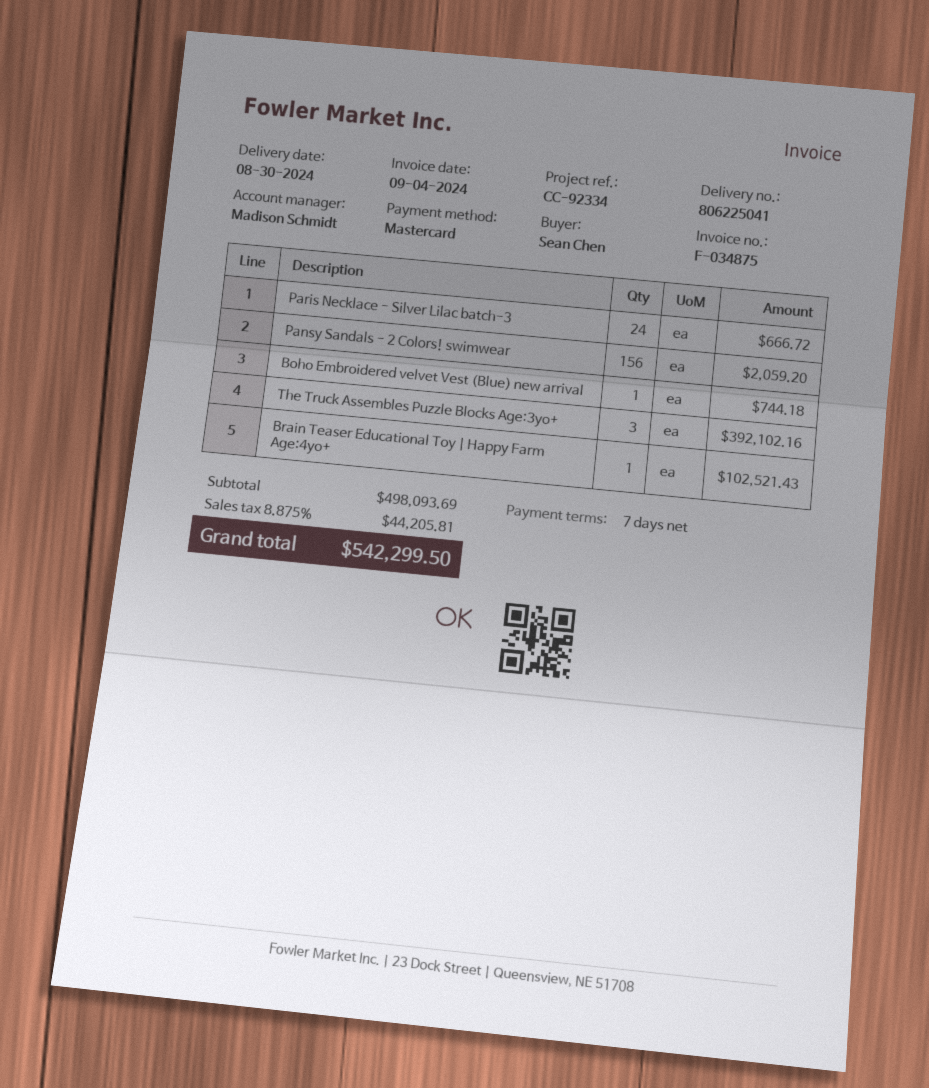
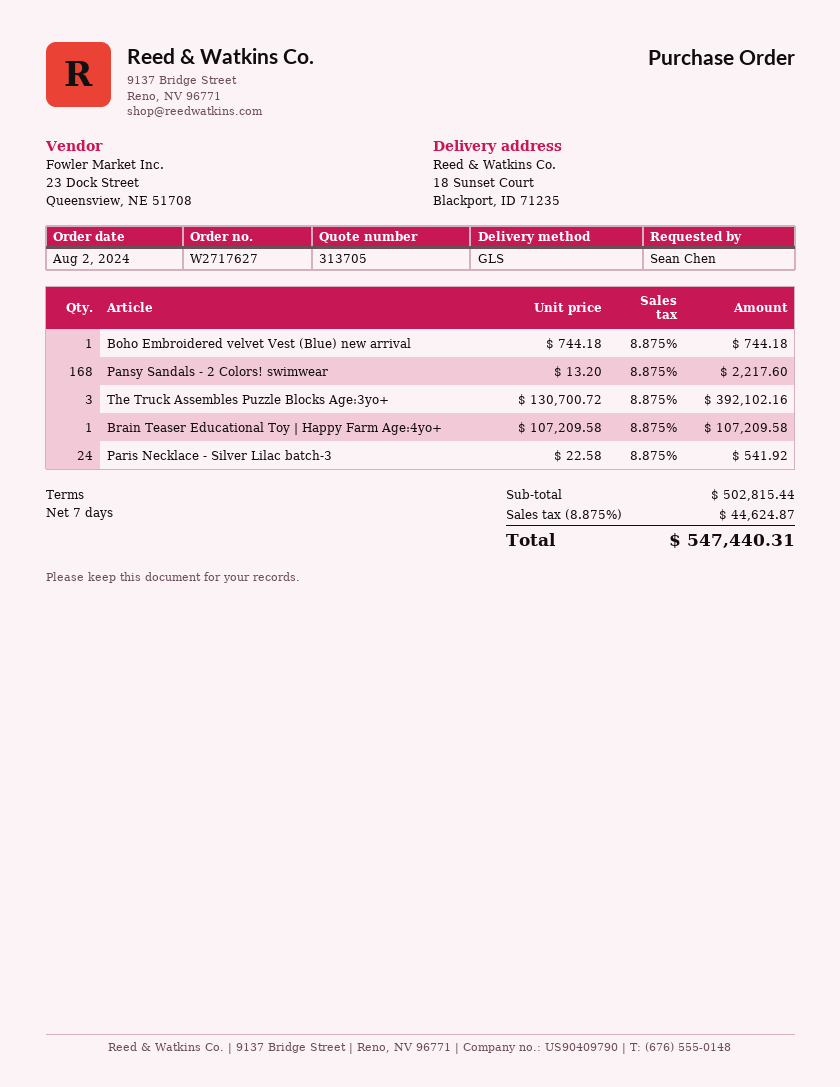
Paris Necklace - Silver Lilac batch-3: 24 for 666.72 -> 24 for 541.92
Pansy Sandals - 2 Colors! swimwear: 156 for 2059.20 -> 168 for 2217.60
Brain Teaser Educational Toy | Happy Farm Age:4yo+: 1 for 102521.43 -> 1 for 107209.58
subtotal: 498093.69 -> 502815.44
tax: 8.875% = 44205.81 -> 8.875% = 44624.87
total: 542299.50 -> 547440.31

